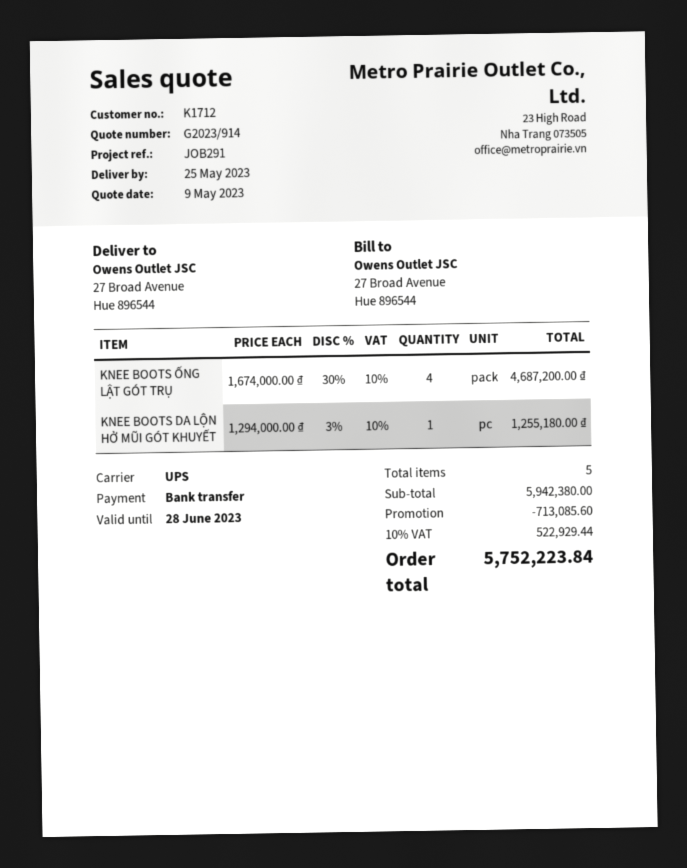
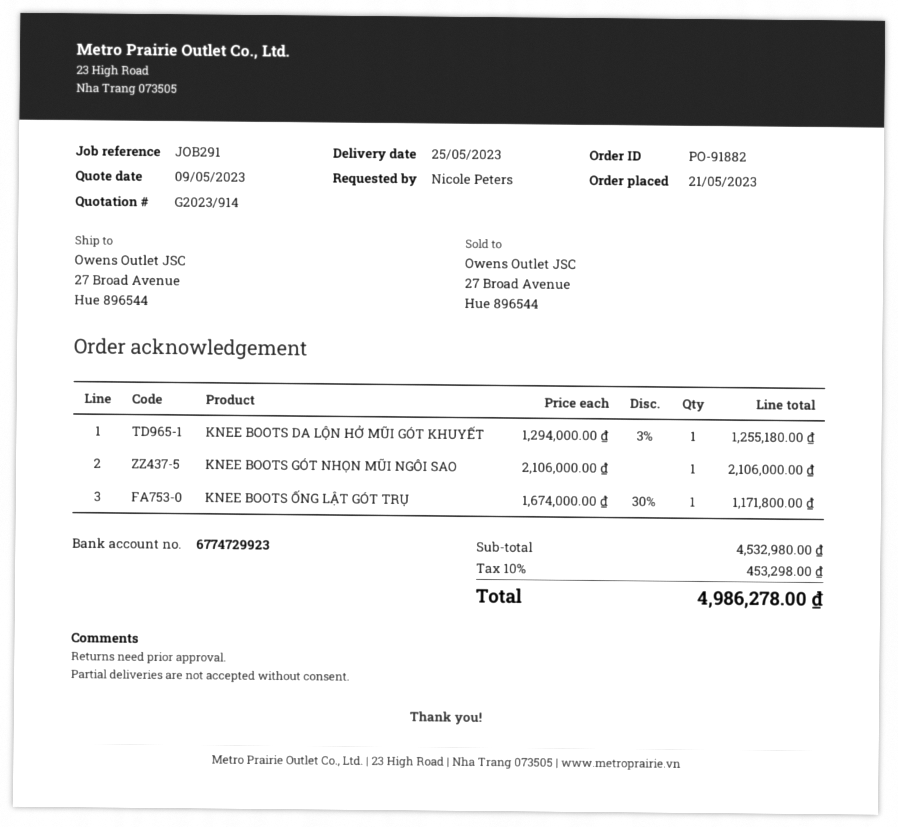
KNEE BOOTS ỐNG LẬT GÓT TRỤ: 4 x 1674000.00 - 30% = 4687200.00 -> 1 x 1674000.00 - 30% = 1171800.00
KNEE BOOTS GÓT NHỌN MŨI NGÔI SAO: none -> 1 x 2106000.00 = 2106000.00
subtotal: 5942380.00 -> 4532980.00
discount: 713085.60 -> none
tax: 10% = 522929.44 -> 10% = 453298.00
total: 5752223.84 -> 4986278.00

